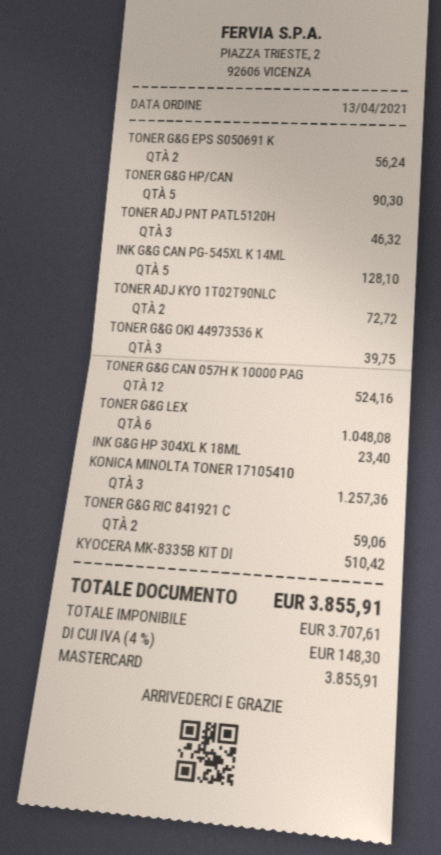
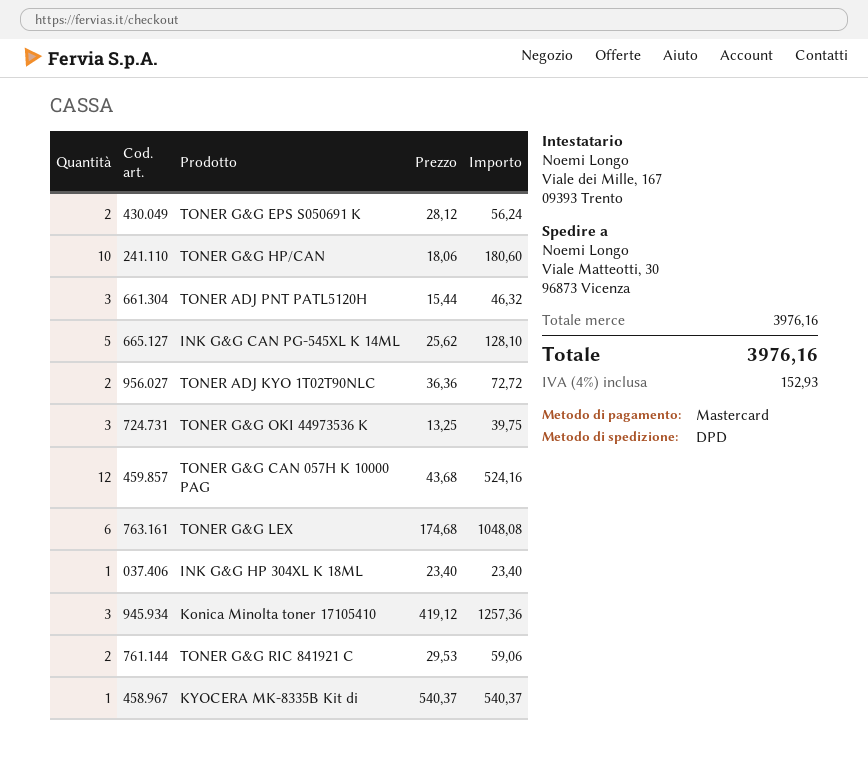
TONER G&G HP/CAN: 5 for 90.30 -> 10 for 180.60
KYOCERA MK-8335B KIT DI: 1 for 510.42 -> 1 for 540.37
tax: 4% = 148.30 -> 4% = 152.93
total: 3855.91 -> 3976.16

